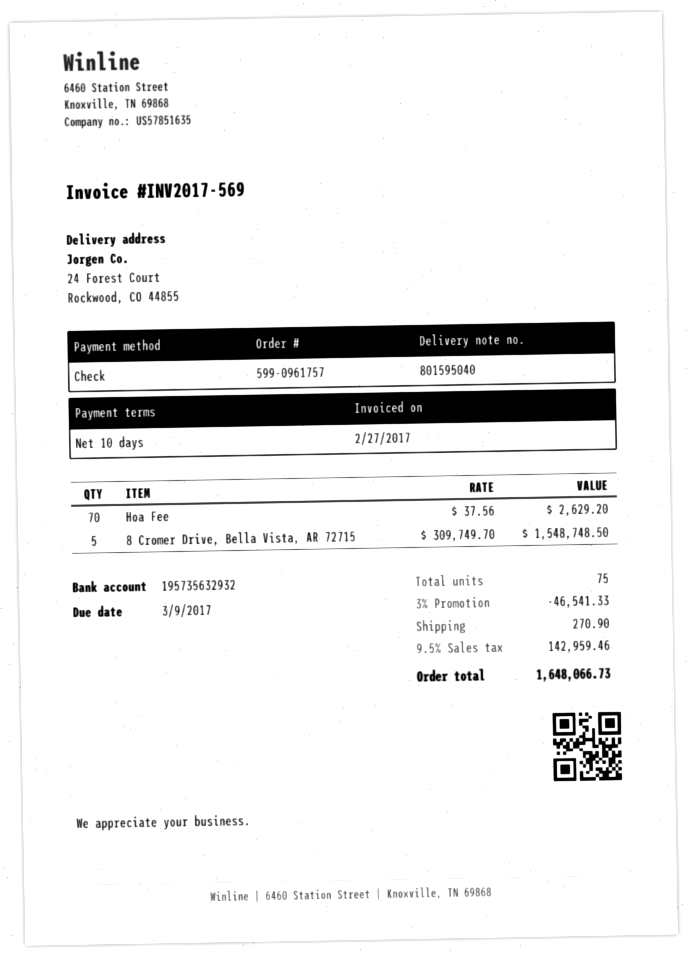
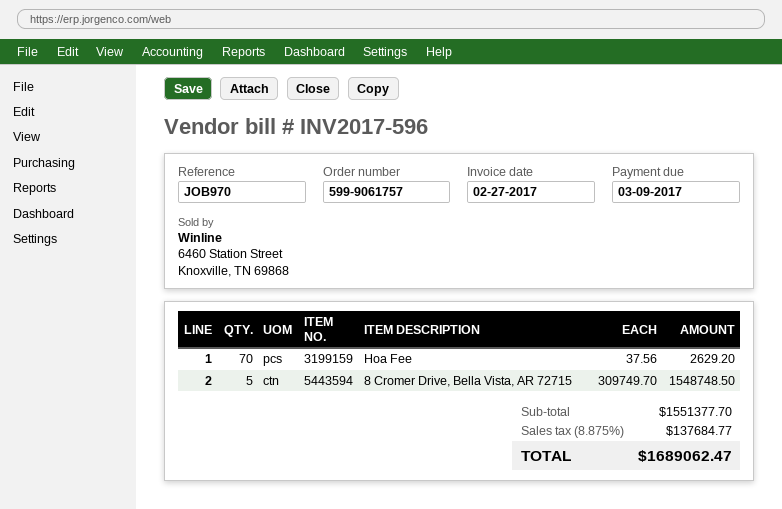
order number: 599-0961757 -> 599-9061757
invoice number: INV2017-569 -> INV2017-596
discount: 3% = 46541.33 -> none
shipping: 270.90 -> none
tax: 9.5% = 142959.46 -> 8.875% = 137684.77
total: 1648066.73 -> 1689062.47

